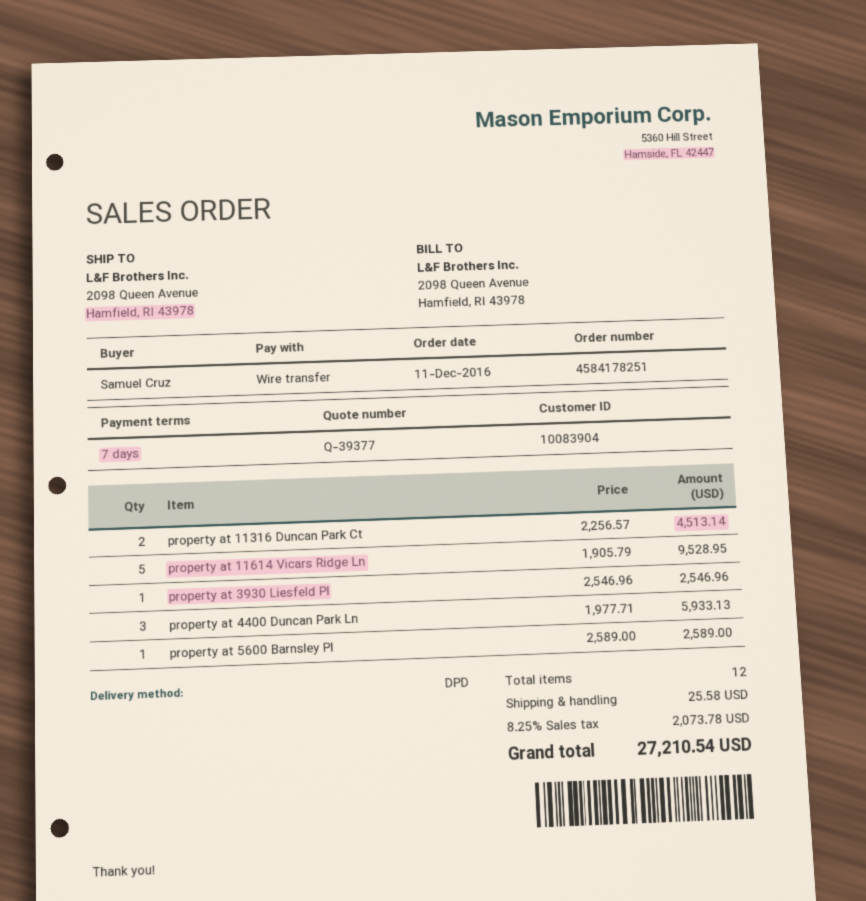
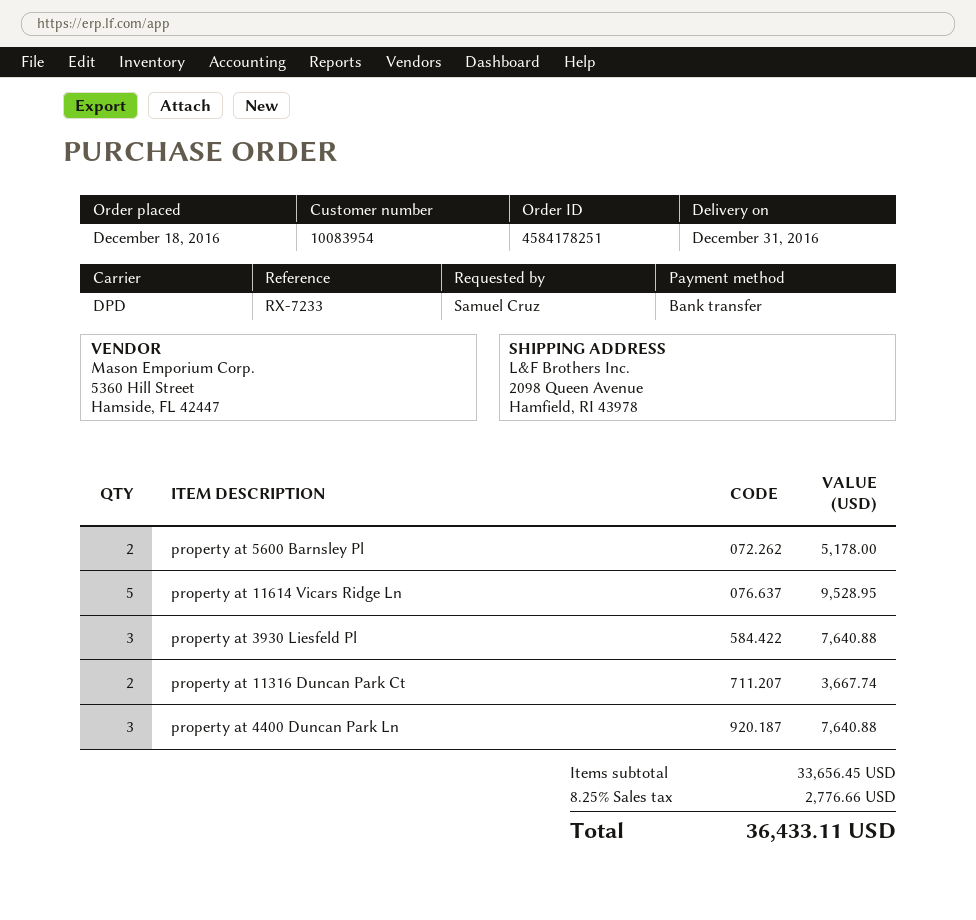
order date: 2016-12-11 -> 2016-12-18
customer number: 10083904 -> 10083954
property at 11316 Duncan Park Ct: 2 for 4513.14 -> 2 for 3667.74
property at 3930 Liesfeld Pl: 1 for 2546.96 -> 3 for 7640.88
property at 4400 Duncan Park Ln: 3 for 5933.13 -> 3 for 7640.88
property at 5600 Barnsley Pl: 1 for 2589.00 -> 2 for 5178.00
shipping: 25.58 -> none
tax: 8.25% = 2073.78 -> 8.25% = 2776.66
total: 27210.54 -> 36433.11

